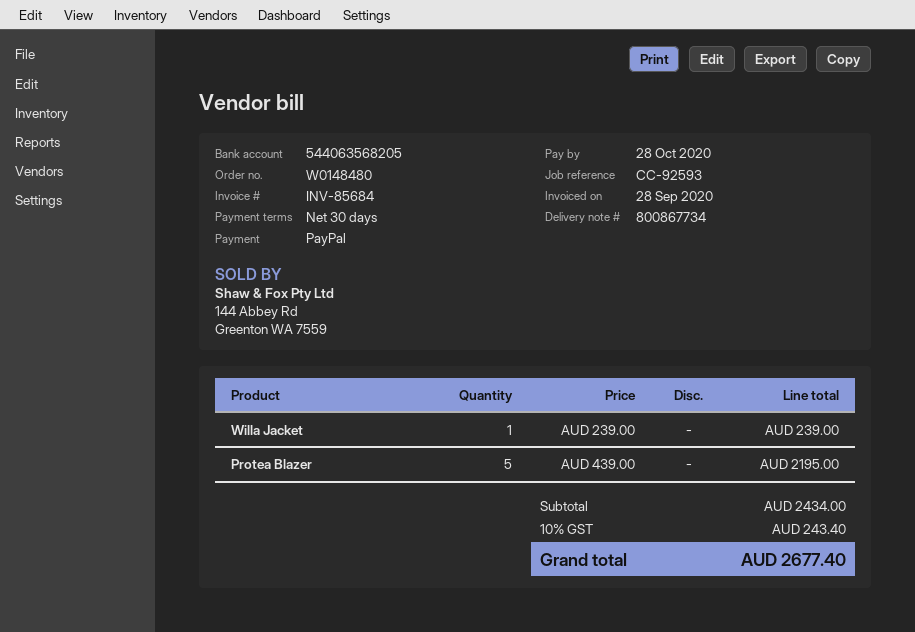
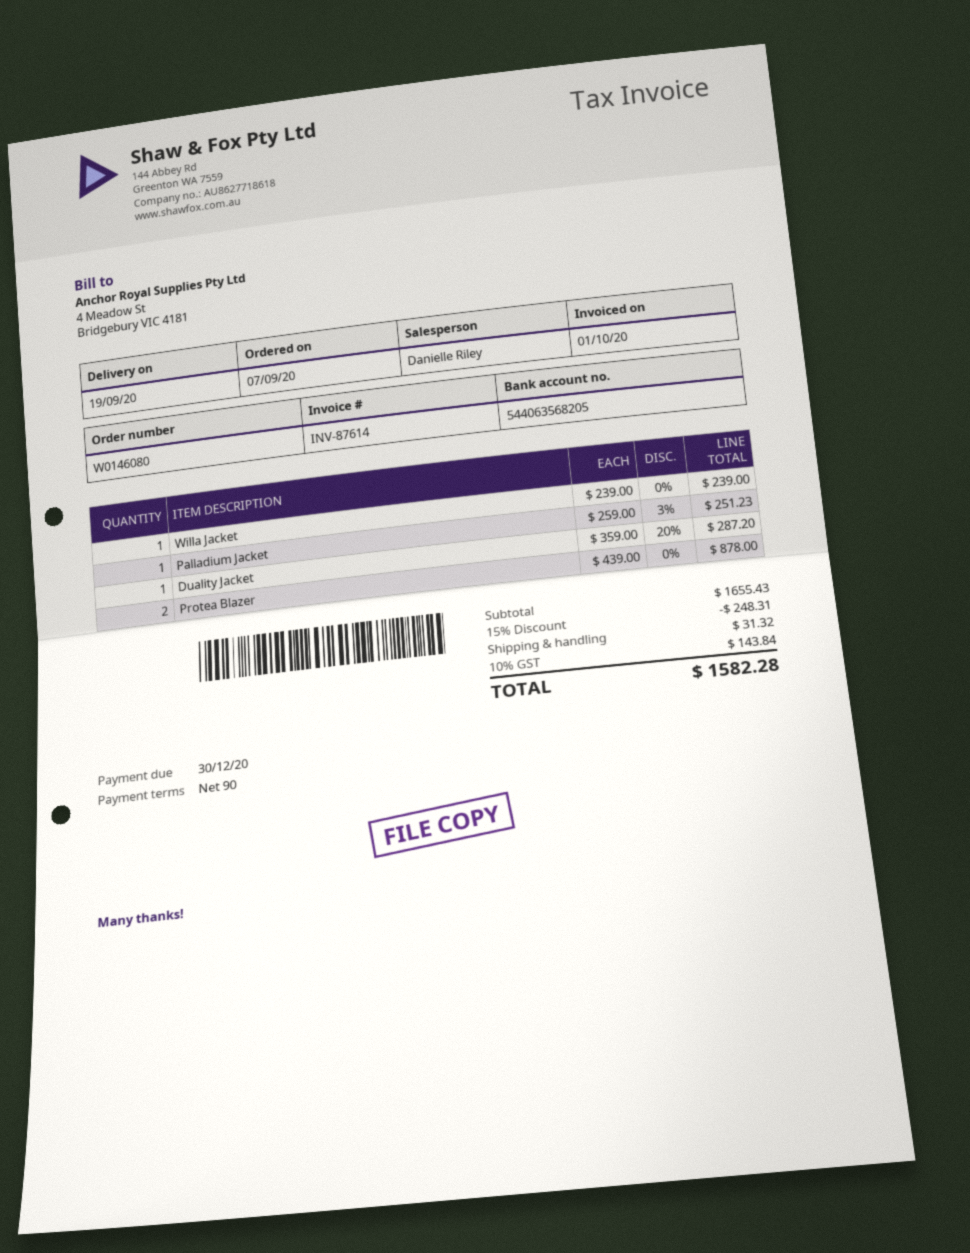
order number: W0148480 -> W0146080
invoice number: INV-85684 -> INV-87614
invoice date: 2020-09-28 -> 2020-10-01
payment terms: 30 days -> 90 days
due date: 2020-10-28 -> 2020-12-30
Protea Blazer: 5 x 439.00 = 2195.00 -> 2 x 439.00 = 878.00
Palladium Jacket: none -> 1 x 259.00 - 3% = 251.23
Duality Jacket: none -> 1 x 359.00 - 20% = 287.20
subtotal: 2434.00 -> 1655.43
discount: none -> 15% = 248.31
shipping: none -> 31.32
tax: 10% = 243.40 -> 10% = 143.84
total: 2677.40 -> 1582.28

